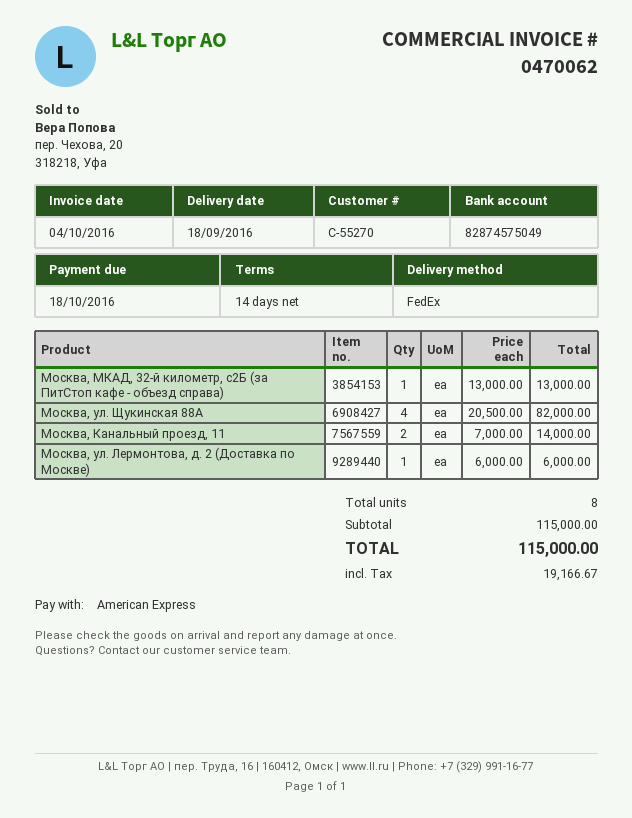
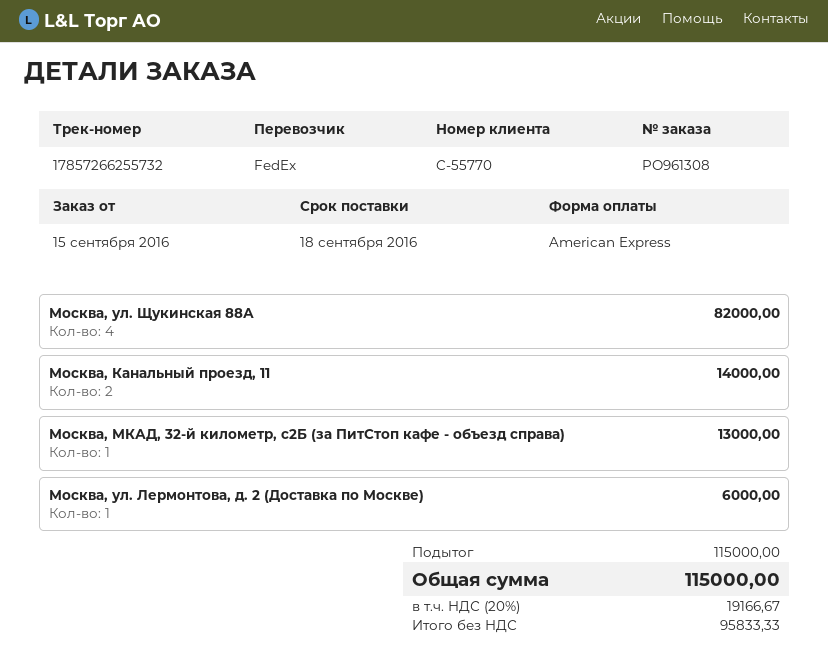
customer number: C-55270 -> C-55770

